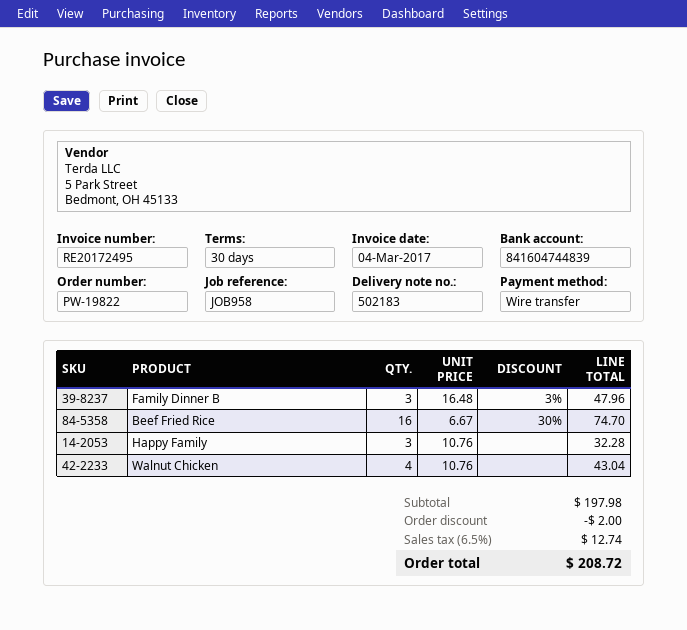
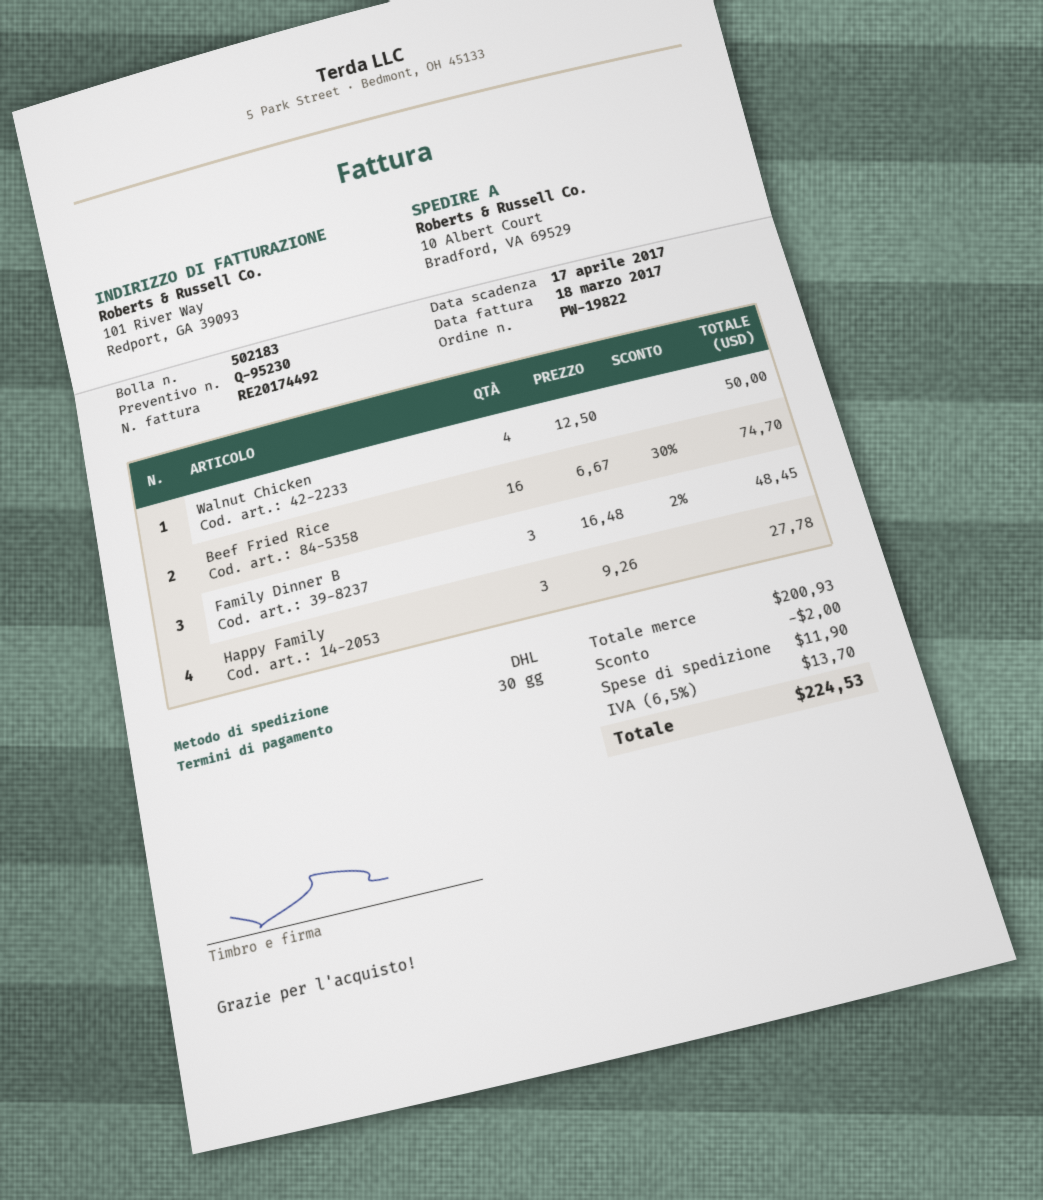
invoice number: RE20172495 -> RE20174492
invoice date: 2017-03-04 -> 2017-03-18
Family Dinner B: 3 x 16.48 - 3% = 47.96 -> 3 x 16.48 - 2% = 48.45
Happy Family: 3 x 10.76 = 32.28 -> 3 x 9.26 = 27.78
Walnut Chicken: 4 x 10.76 = 43.04 -> 4 x 12.50 = 50.00
subtotal: 197.98 -> 200.93
shipping: none -> 11.90
tax: 6.5% = 12.74 -> 6.5% = 13.70
total: 208.72 -> 224.53

